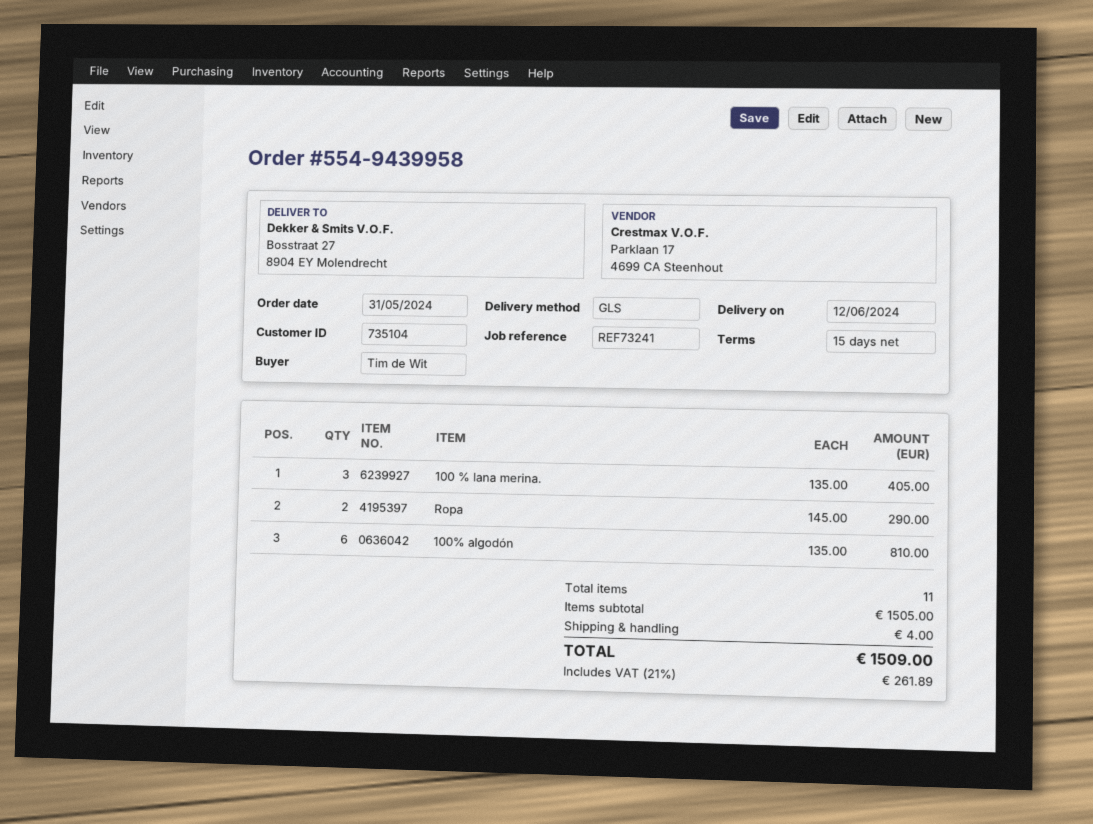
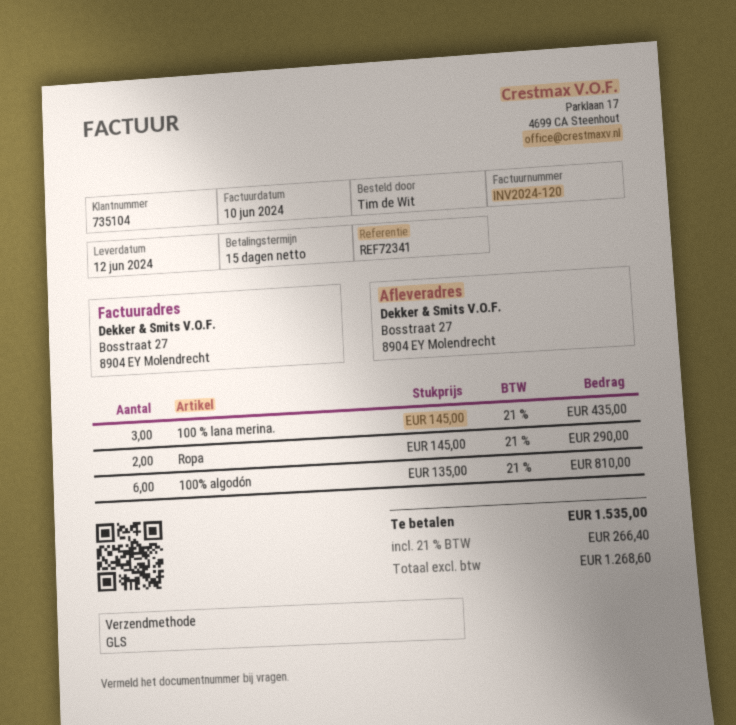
reference: REF73241 -> REF72341
100 % lana merina.: 3 x 135.00 = 405.00 -> 3 x 145.00 = 435.00
shipping: 4.00 -> none
tax: 21% = 261.89 -> 21% = 266.40
total: 1509.00 -> 1535.00

